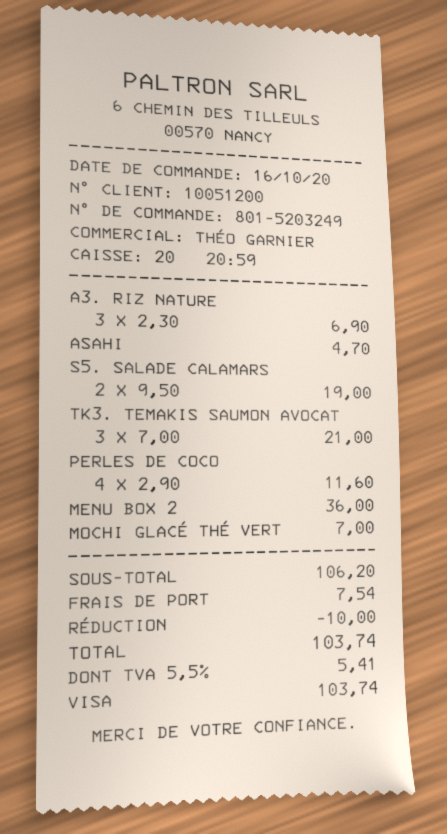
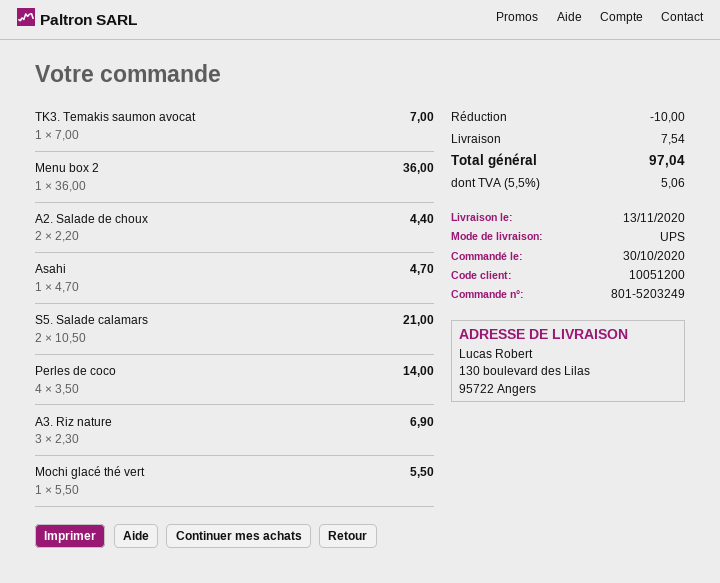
order date: 2020-10-16 -> 2020-10-30
S5. SALADE CALAMARS: 2 x 9.50 = 19.00 -> 2 x 10.50 = 21.00
TK3. TEMAKIS SAUMON AVOCAT: 3 x 7.00 = 21.00 -> 1 x 7.00 = 7.00
PERLES DE COCO: 4 x 2.90 = 11.60 -> 4 x 3.50 = 14.00
MOCHI GLACÉ THÉ VERT: 1 x 7.00 = 7.00 -> 1 x 5.50 = 5.50
A2. Salade de choux: none -> 2 x 2.20 = 4.40
tax: 5.5% = 5.41 -> 5.5% = 5.06
total: 103.74 -> 97.04

